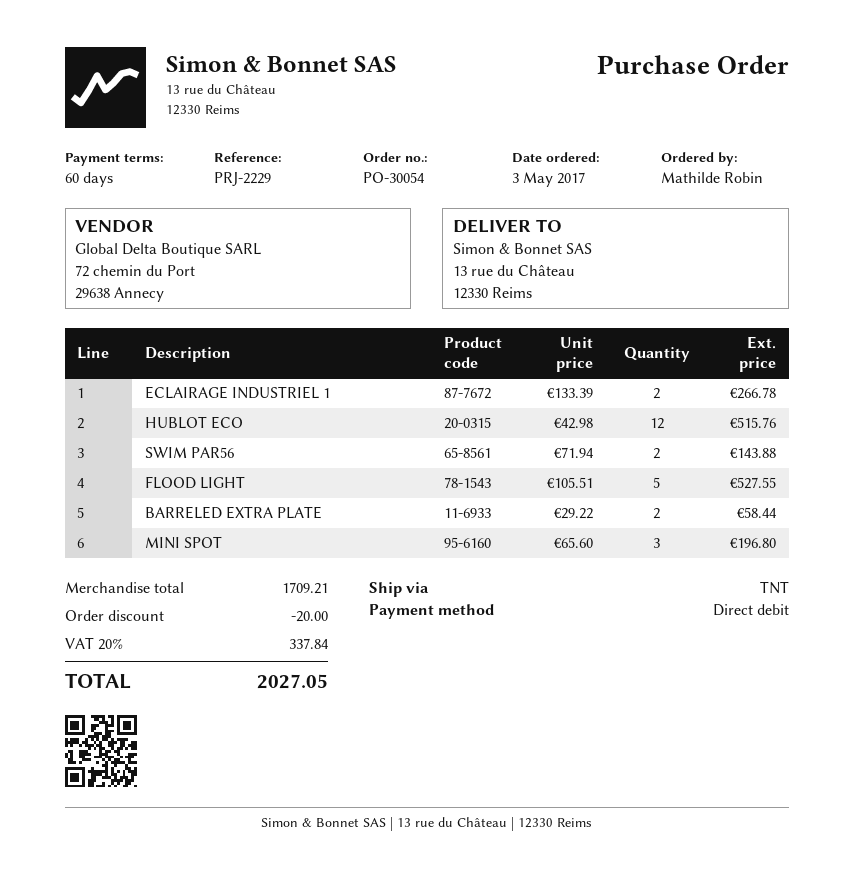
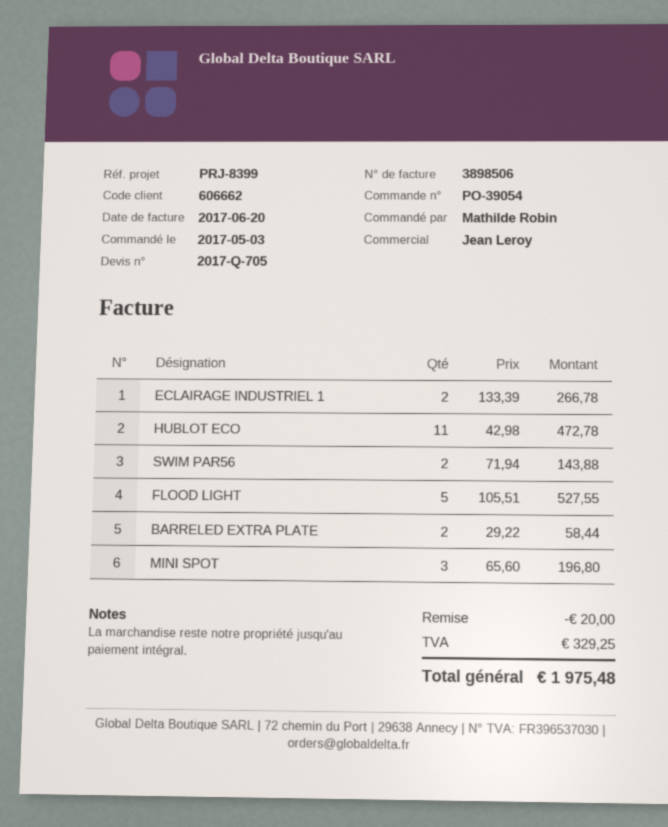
order number: PO-30054 -> PO-39054
reference: PRJ-2229 -> PRJ-8399
HUBLOT ECO: 12 x 42.98 = 515.76 -> 11 x 42.98 = 472.78
tax: 337.84 -> 329.25
total: 2027.05 -> 1975.48

